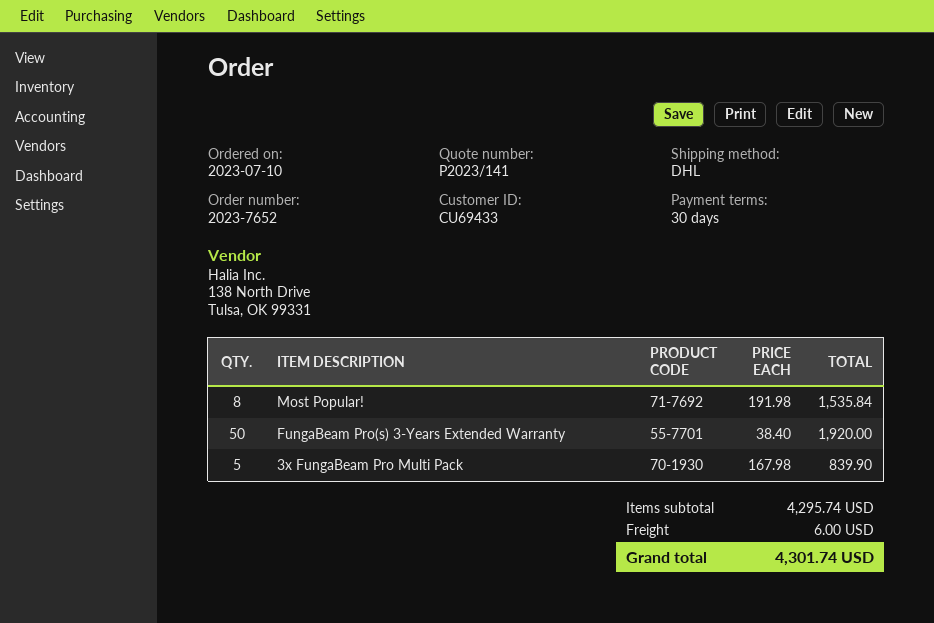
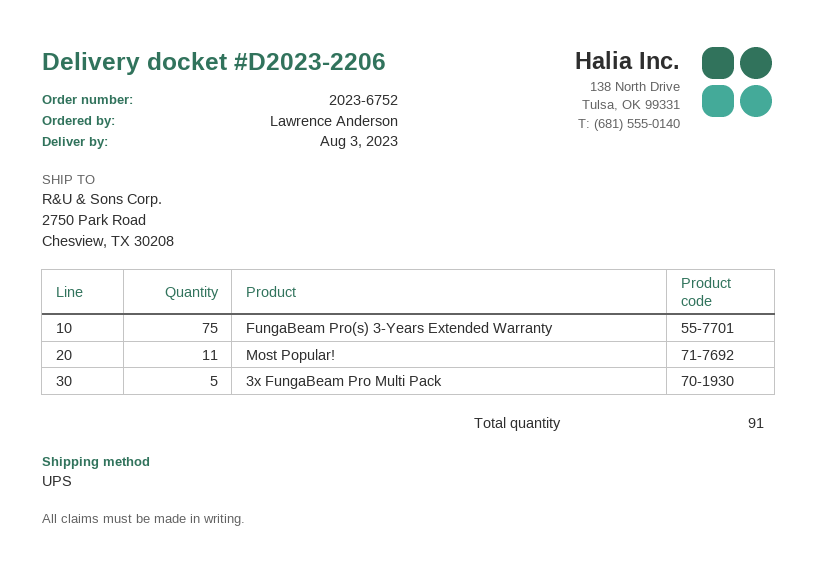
order number: 2023-7652 -> 2023-6752
shipping method: DHL -> UPS
Most Popular!: 8 -> 11
FungaBeam Pro(s) 3-Years Extended Warranty: 50 -> 75

